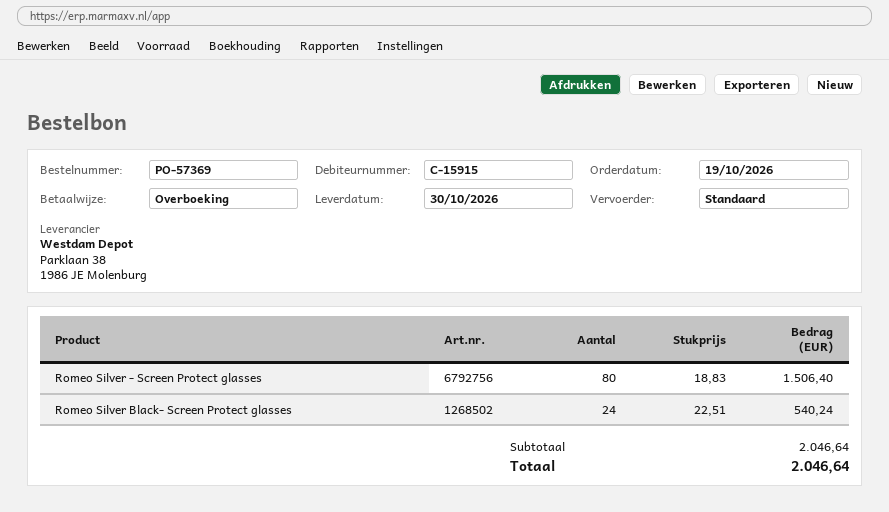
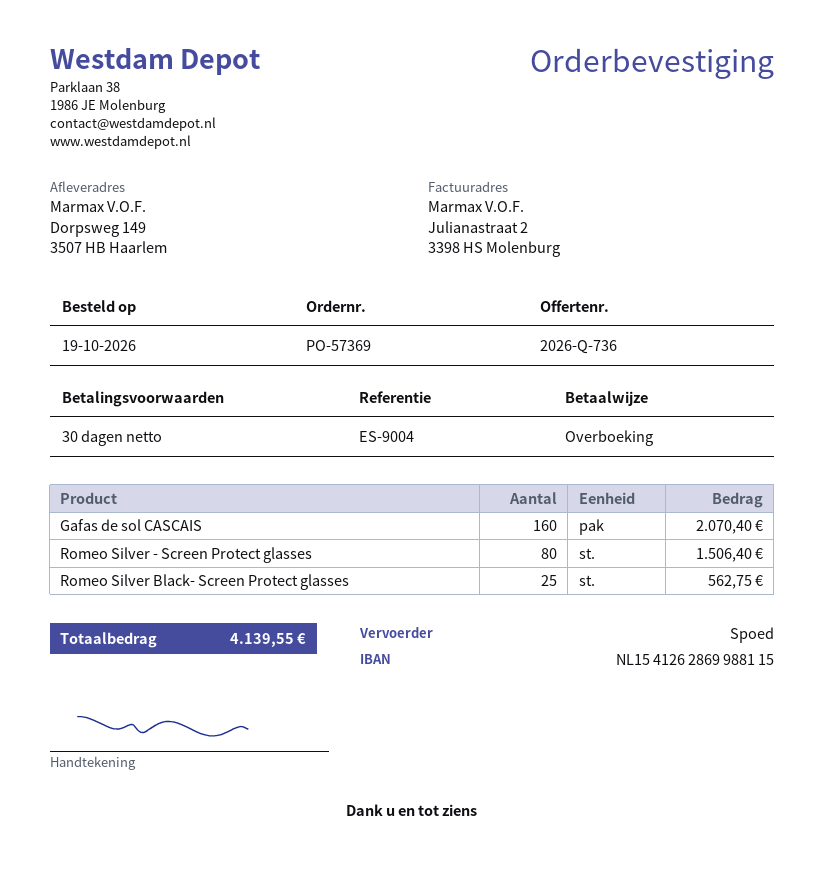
shipping method: standard -> express
Romeo Silver Black- Screen Protect glasses: 24 for 540.24 -> 25 for 562.75
Gafas de sol CASCAIS: none -> 160 for 2070.40
total: 2046.64 -> 4139.55

